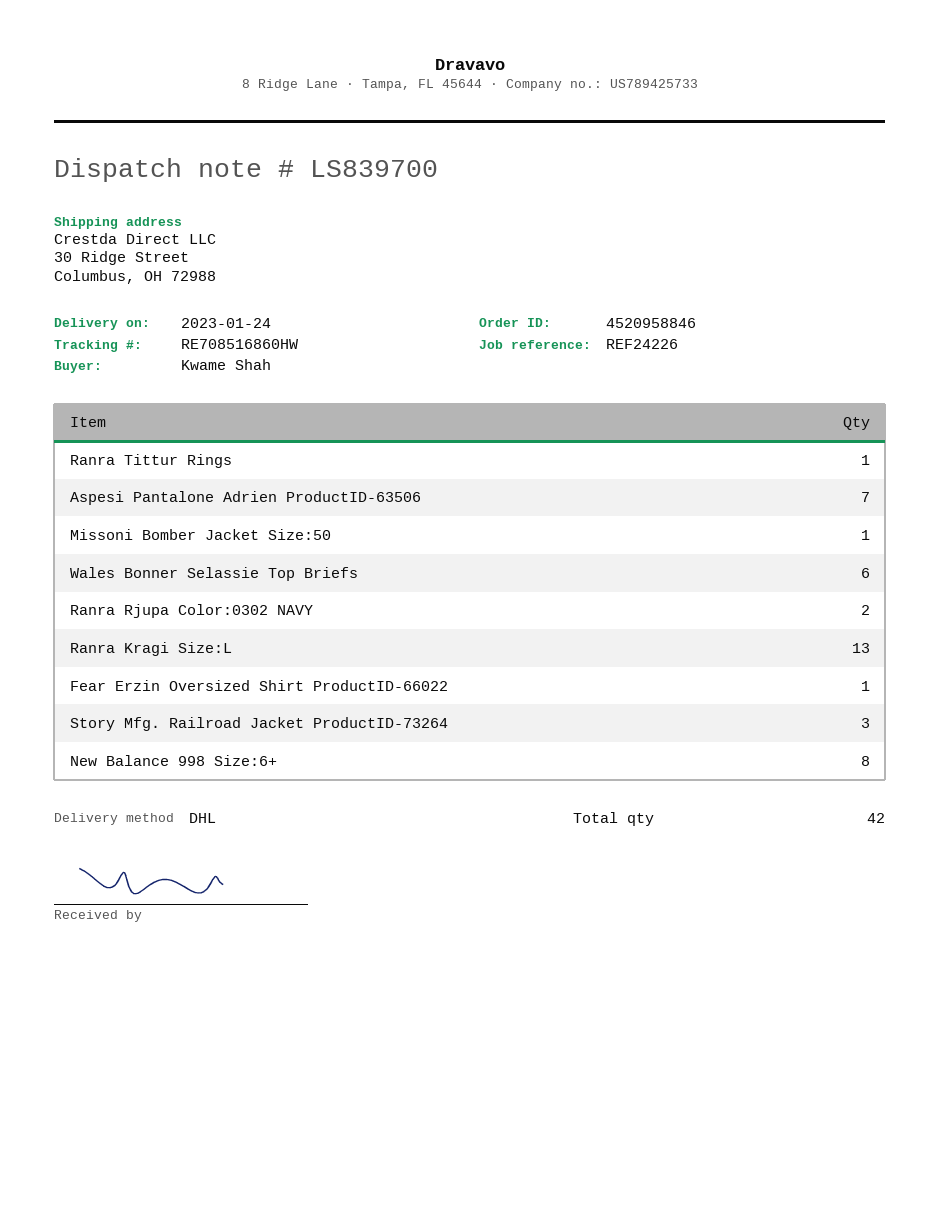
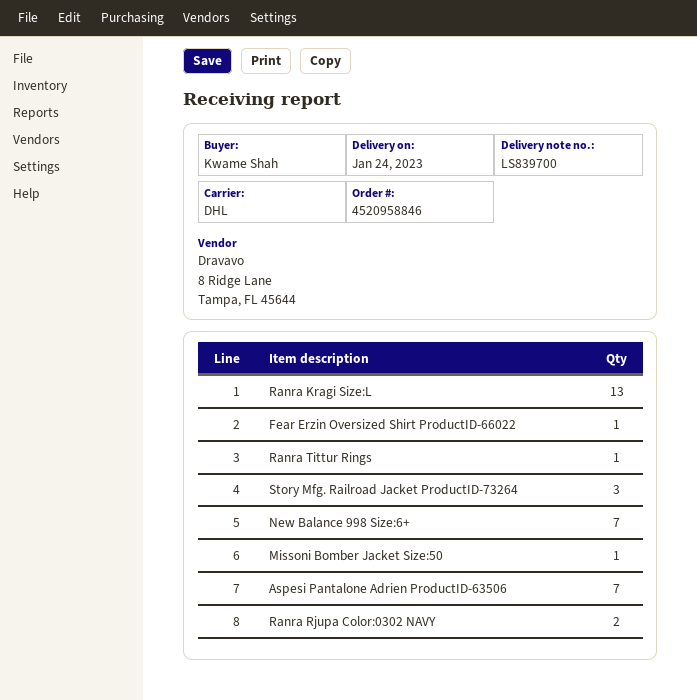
Wales Bonner Selassie Top Briefs: 6 -> none
New Balance 998 Size:6+: 8 -> 7

